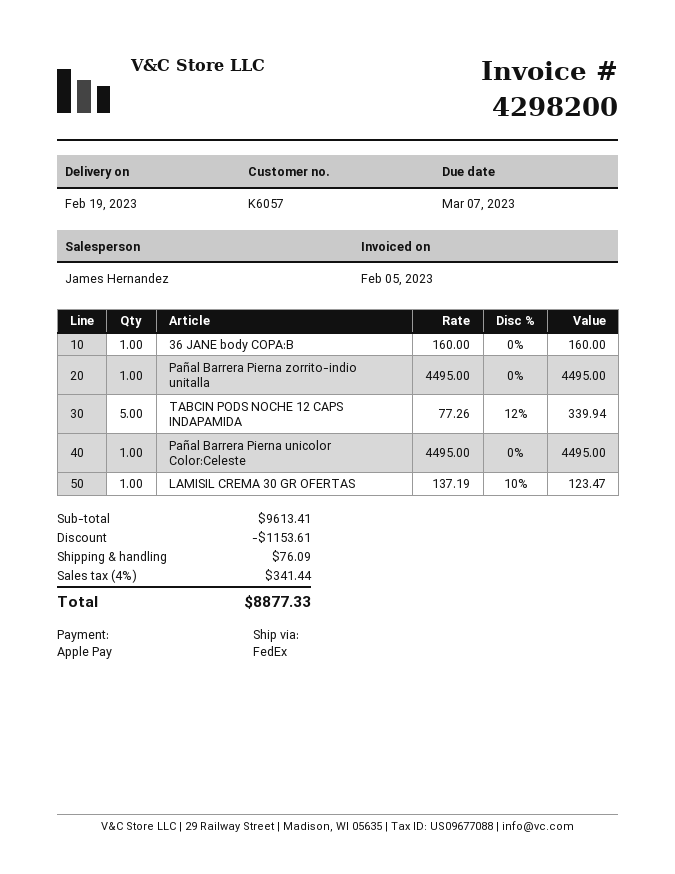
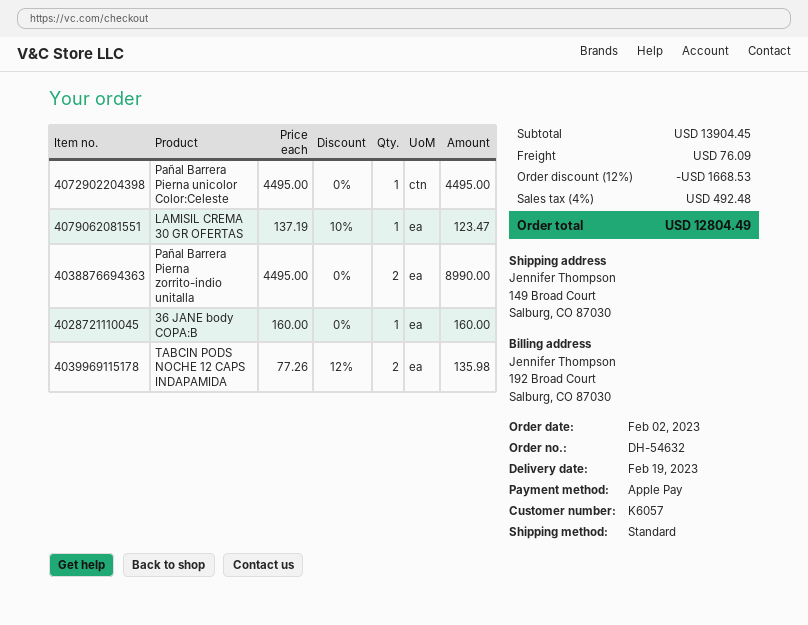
shipping method: FedEx -> standard
Pañal Barrera Pierna zorrito-indio unitalla: 1 x 4495.00 = 4495.00 -> 2 x 4495.00 = 8990.00
TABCIN PODS NOCHE 12 CAPS INDAPAMIDA: 5 x 77.26 - 12% = 339.94 -> 2 x 77.26 - 12% = 135.98
subtotal: 9613.41 -> 13904.45
discount: 1153.61 -> 1668.53
tax: 4% = 341.44 -> 4% = 492.48
total: 8877.33 -> 12804.49

